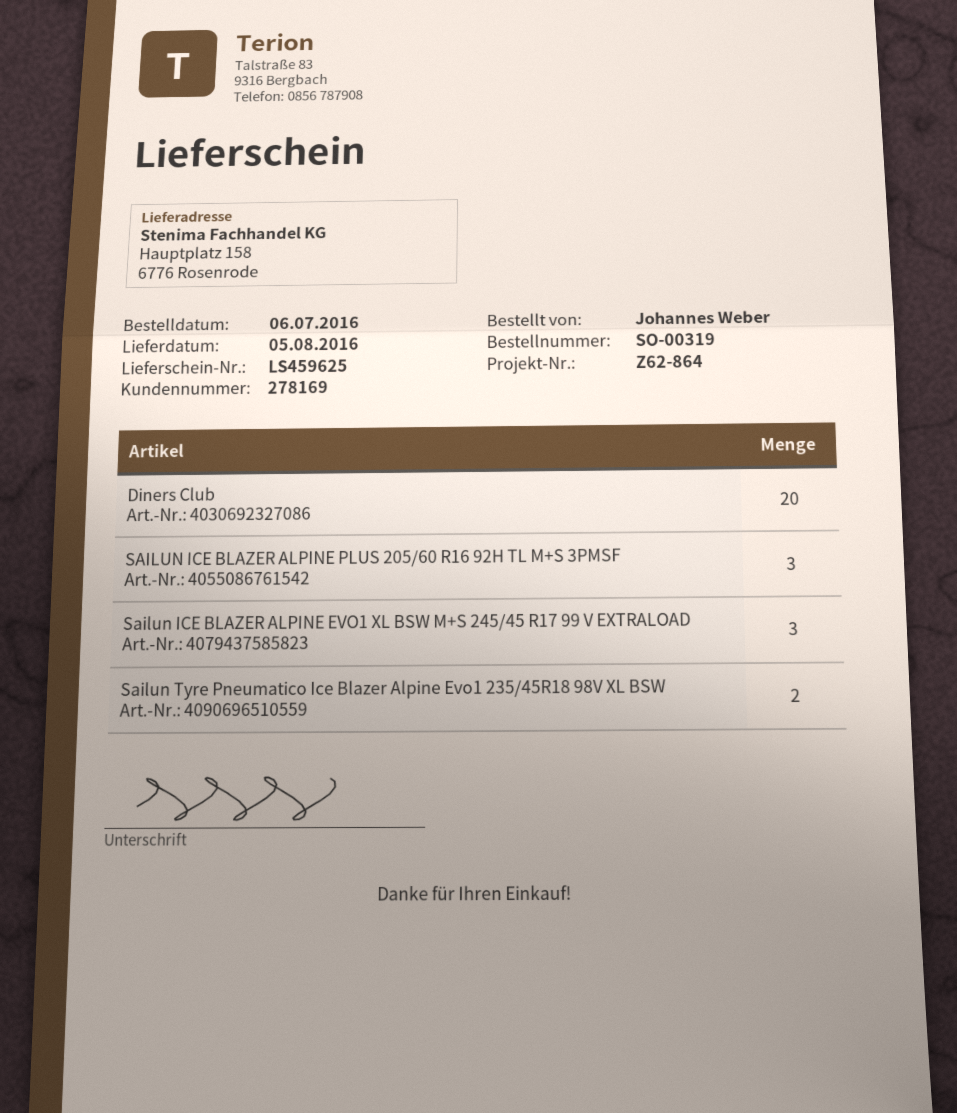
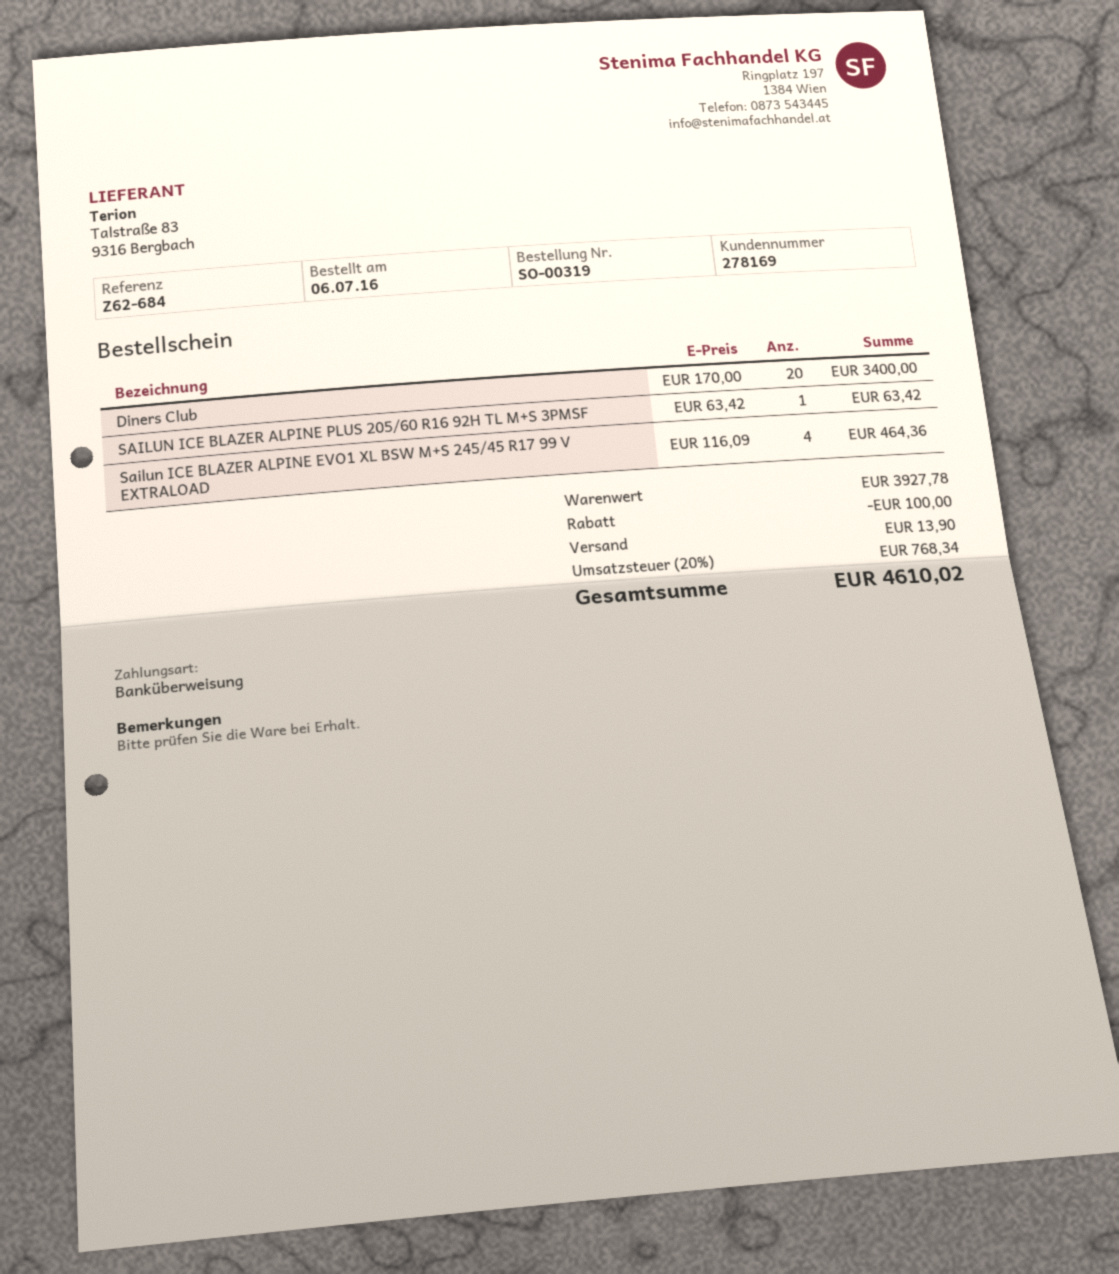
reference: Z62-864 -> Z62-684
SAILUN ICE BLAZER ALPINE PLUS 205/60 R16 92H TL M+S 3PMSF: 3 -> 1
Sailun ICE BLAZER ALPINE EVO1 XL BSW M+S 245/45 R17 99 V EXTRALOAD: 3 -> 4
Sailun Tyre Pneumatico Ice Blazer Alpine Evo1 235/45R18 98V XL BSW: 2 -> none

